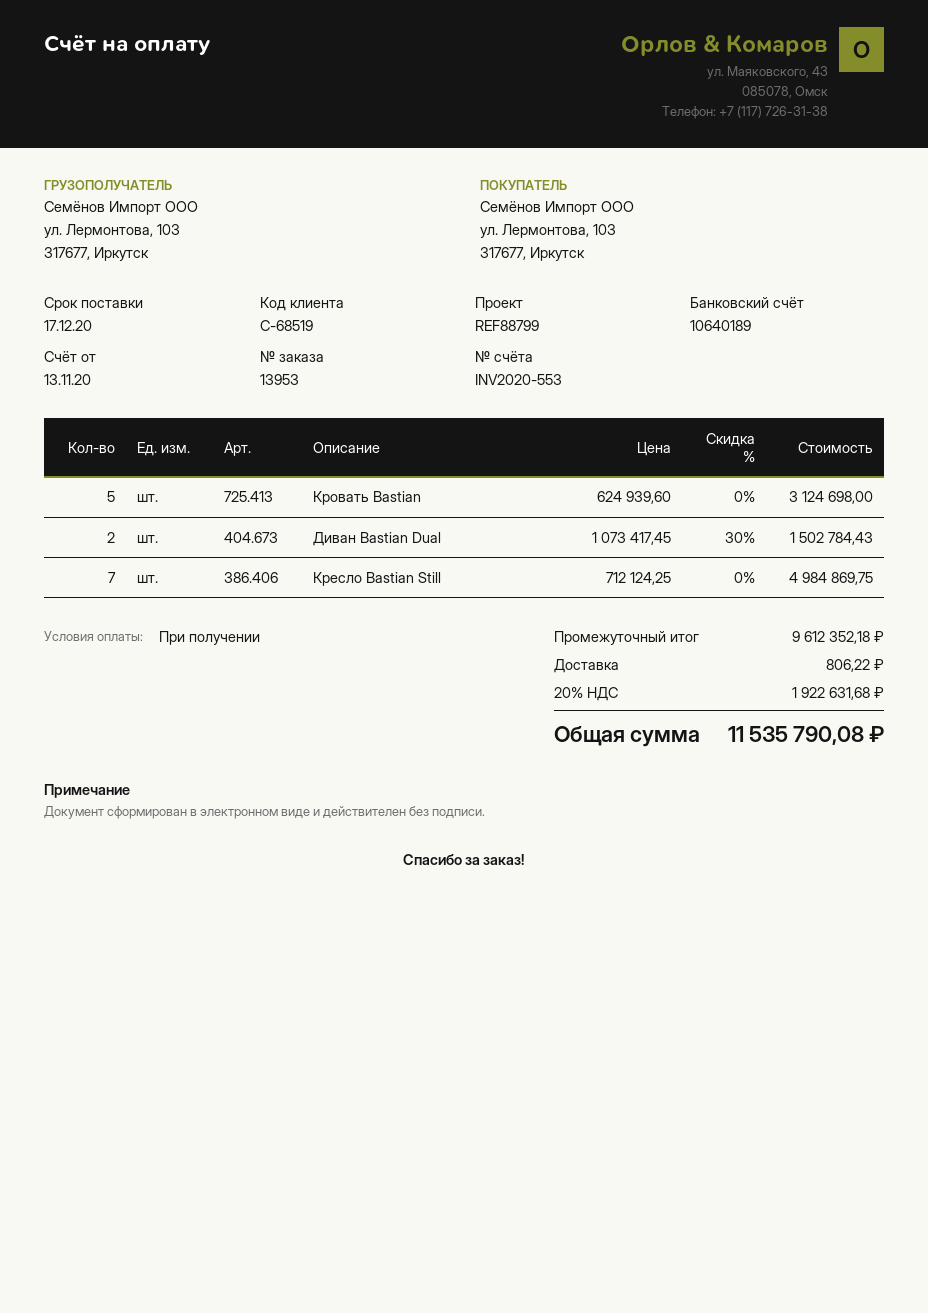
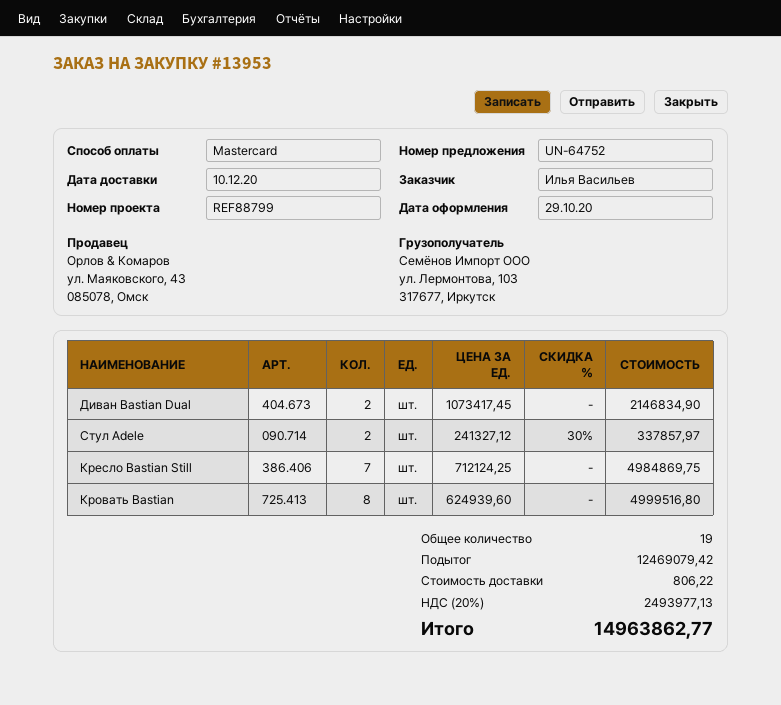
delivery date: 2020-12-17 -> 2020-12-10
Кровать Bastian: 5 x 624939.60 = 3124698.00 -> 8 x 624939.60 = 4999516.80
Диван Bastian Dual: 2 x 1073417.45 - 30% = 1502784.43 -> 2 x 1073417.45 = 2146834.90
Стул Adele: none -> 2 x 241327.12 - 30% = 337857.97
subtotal: 9612352.18 -> 12469079.42
tax: 20% = 1922631.68 -> 20% = 2493977.13
total: 11535790.08 -> 14963862.77

